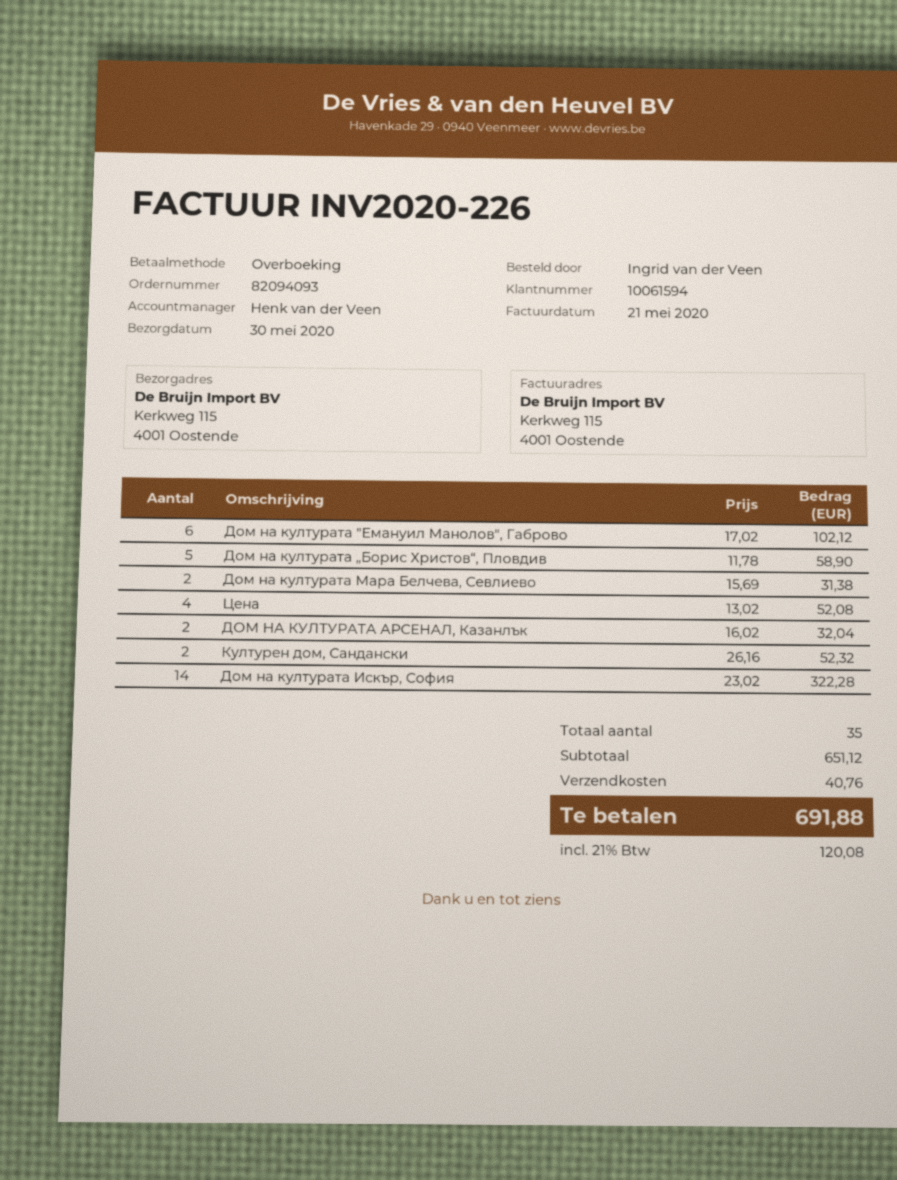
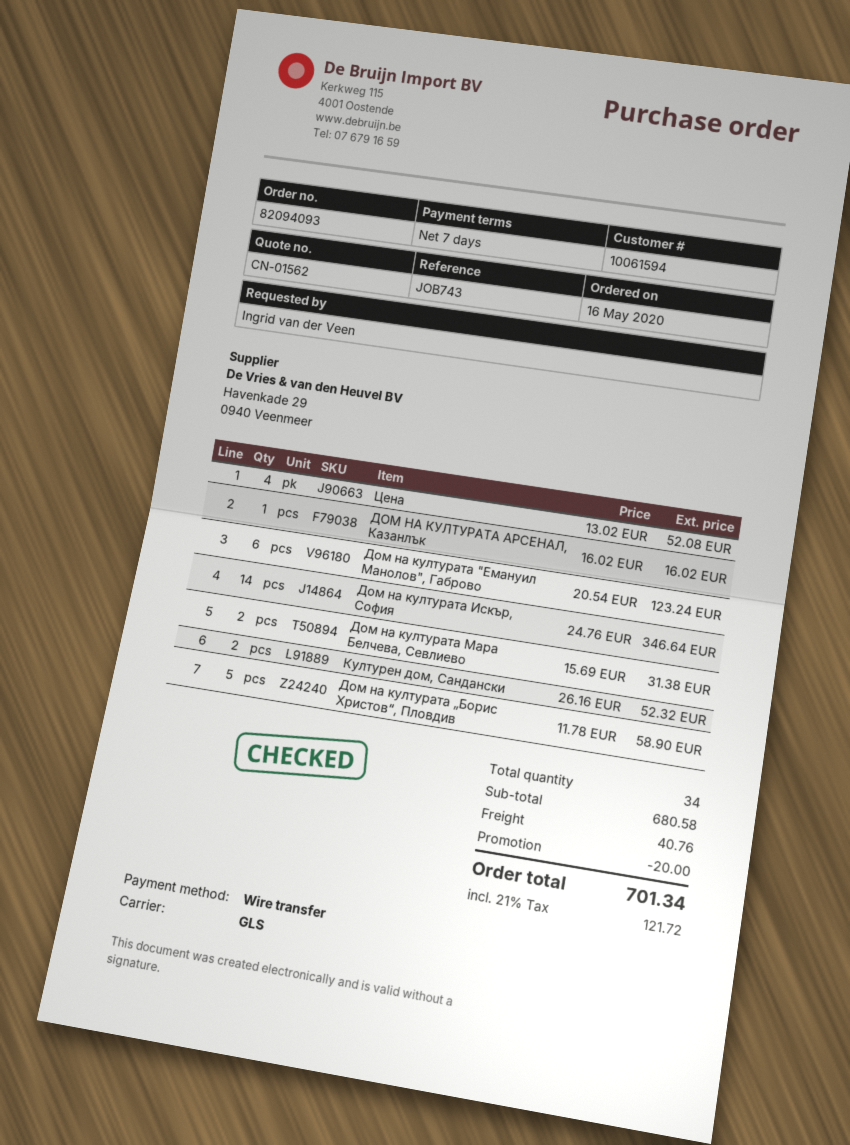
Дом на културата "Емануил Манолов", Габрово: 6 x 17.02 = 102.12 -> 6 x 20.54 = 123.24
ДОМ НА КУЛТУРАТА АРСЕНАЛ, Казанлък: 2 x 16.02 = 32.04 -> 1 x 16.02 = 16.02
Дом на културата Искър, София: 14 x 23.02 = 322.28 -> 14 x 24.76 = 346.64
total quantity: 35 -> 34
subtotal: 651.12 -> 680.58
discount: none -> 20.00
tax: 21% = 120.08 -> 21% = 121.72
total: 691.88 -> 701.34

